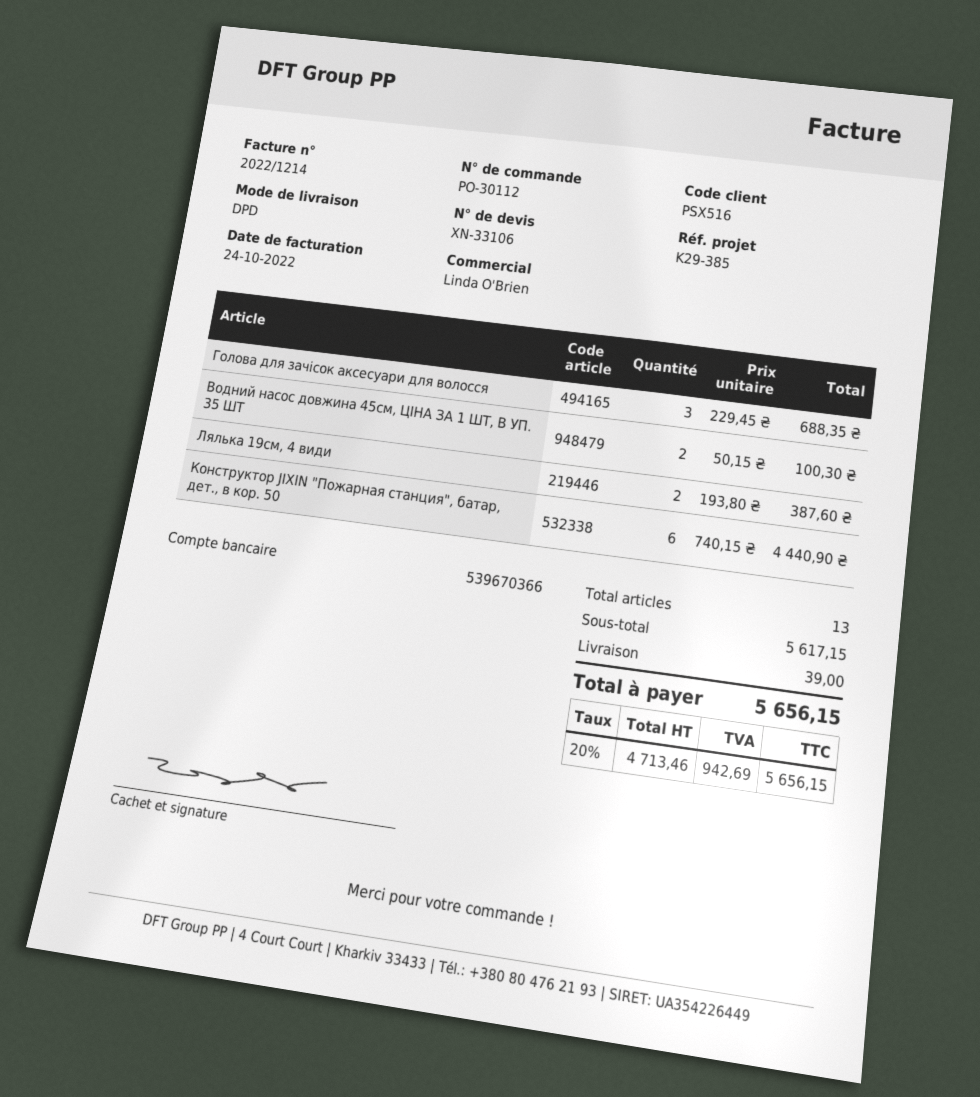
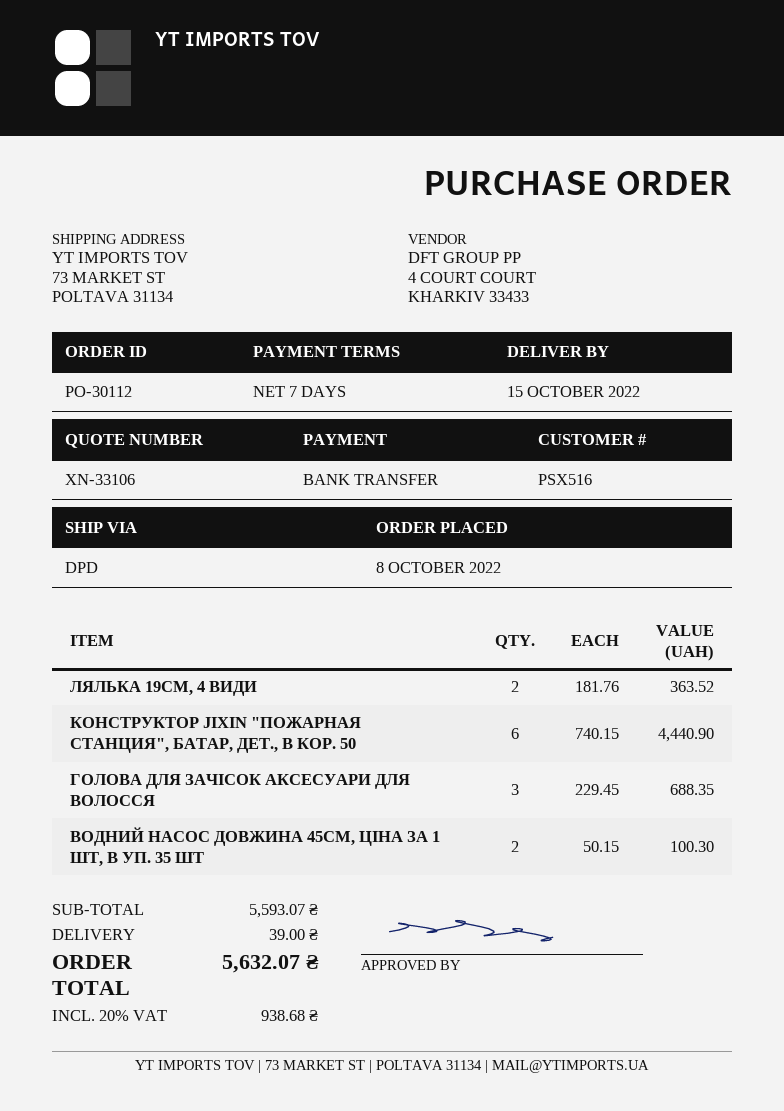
Лялька 19см, 4 види: 2 x 193.80 = 387.60 -> 2 x 181.76 = 363.52
subtotal: 5617.15 -> 5593.07
tax: 20% = 942.69 -> 20% = 938.68
total: 5656.15 -> 5632.07

